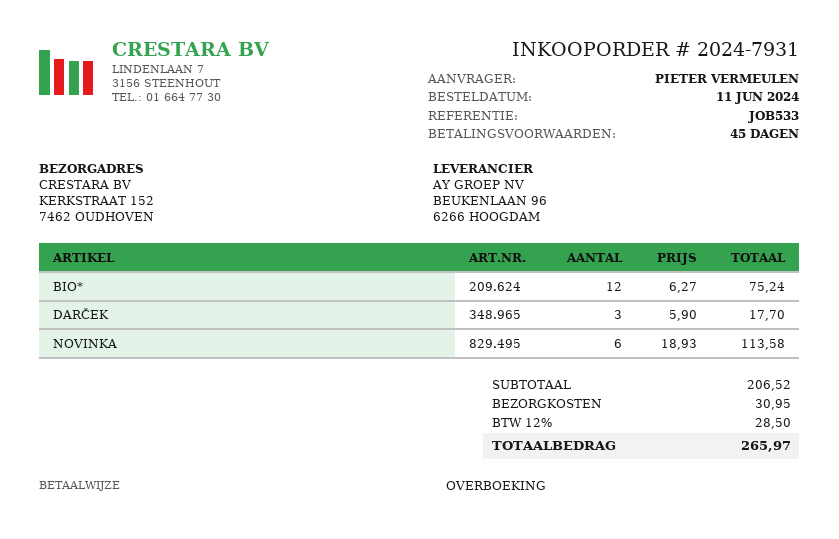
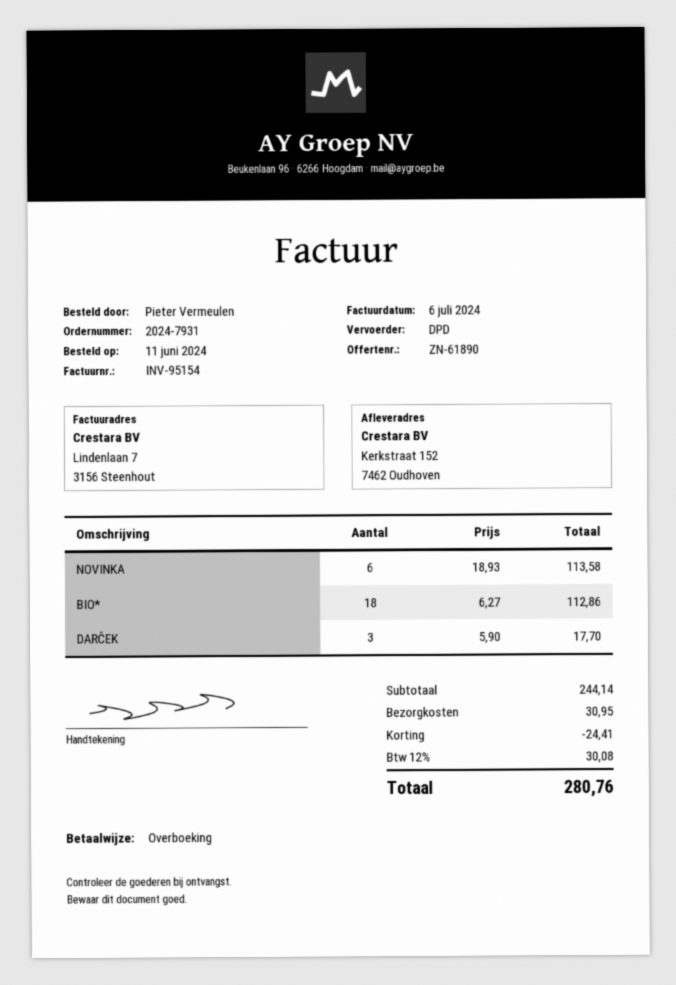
BIO*: 12 x 6.27 = 75.24 -> 18 x 6.27 = 112.86
subtotal: 206.52 -> 244.14
discount: none -> 24.41
tax: 12% = 28.50 -> 12% = 30.08
total: 265.97 -> 280.76

